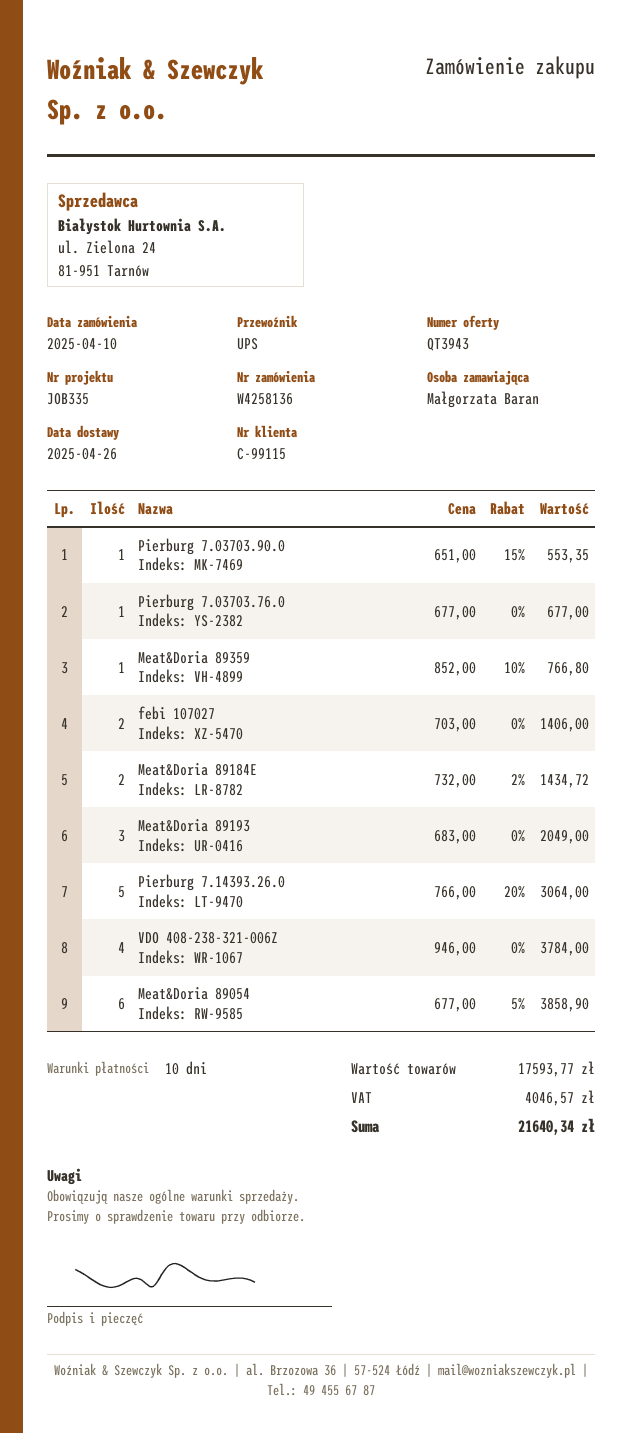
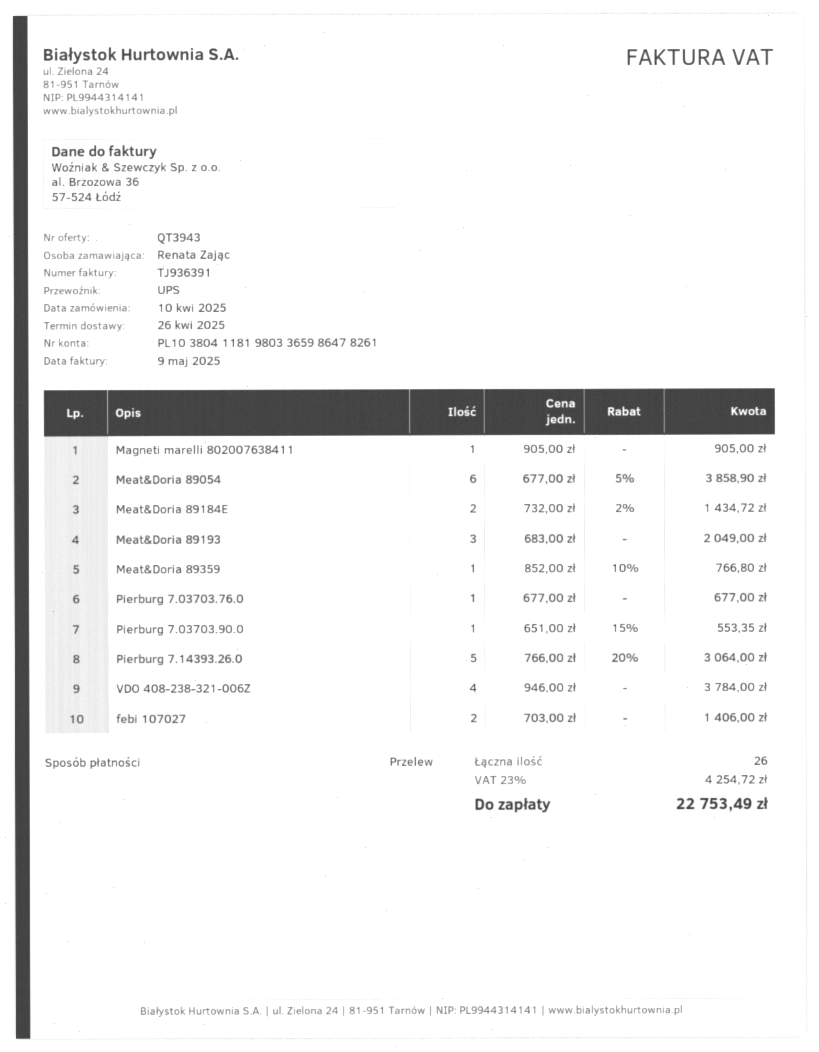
ordered by: Małgorzata Baran -> Renata Zając
Magneti marelli 802007638411: none -> 1 x 905.00 = 905.00
tax: 4046.57 -> 4254.72
total: 21640.34 -> 22753.49

